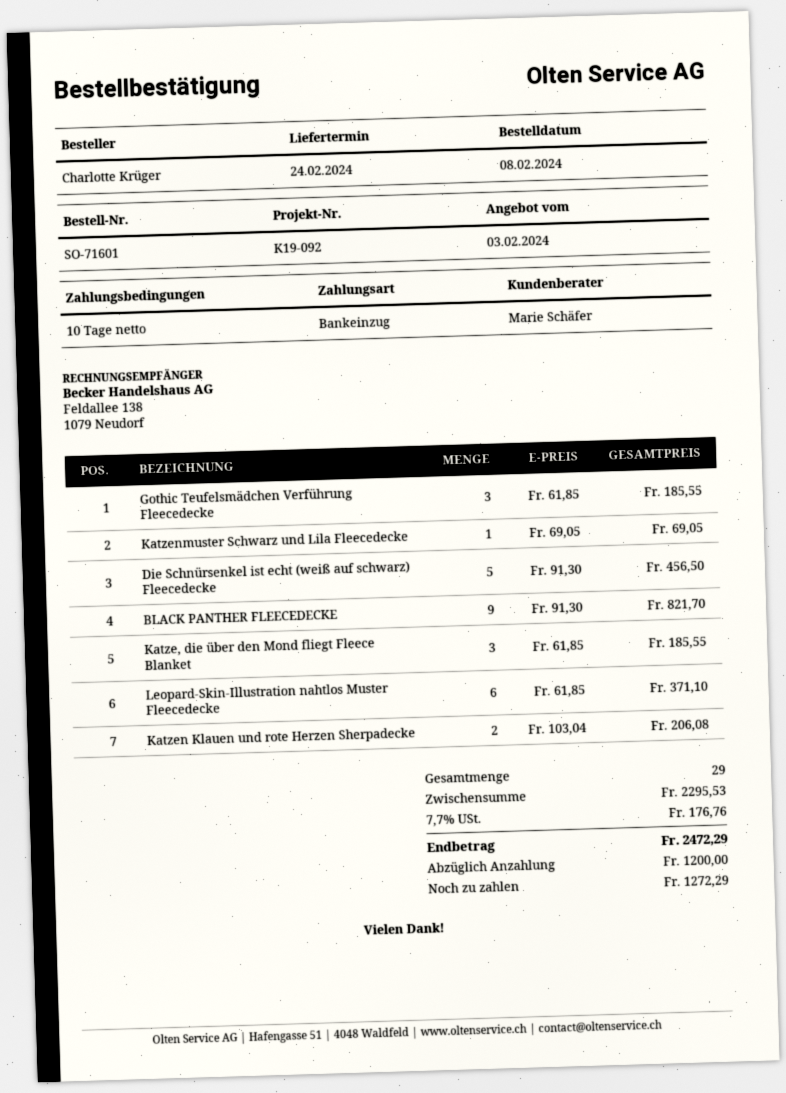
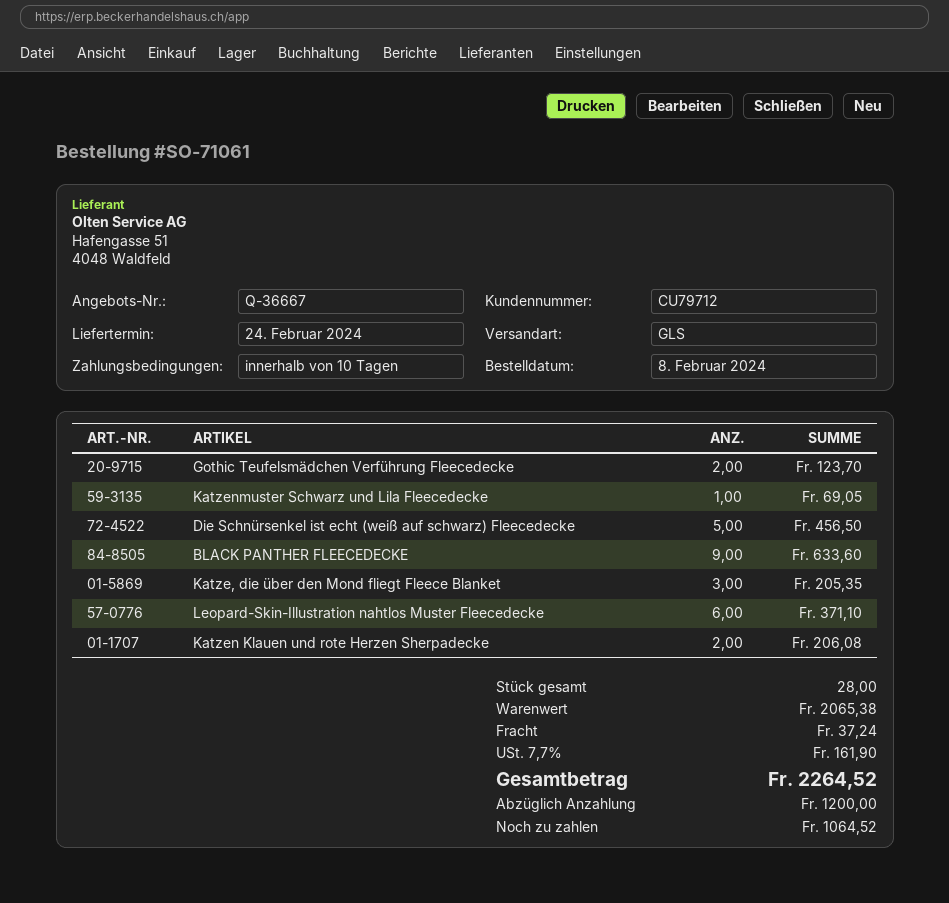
order number: SO-71601 -> SO-71061
Gothic Teufelsmädchen Verführung Fleecedecke: 3 for 185.55 -> 2 for 123.70
BLACK PANTHER FLEECEDECKE: 9 for 821.70 -> 9 for 633.60
Katze, die über den Mond fliegt Fleece Blanket: 3 for 185.55 -> 3 for 205.35
total quantity: 29 -> 28
subtotal: 2295.53 -> 2065.38
shipping: none -> 37.24
tax: 7.7% = 176.76 -> 7.7% = 161.90
total: 2472.29 -> 2264.52
balance: 1272.29 -> 1064.52

